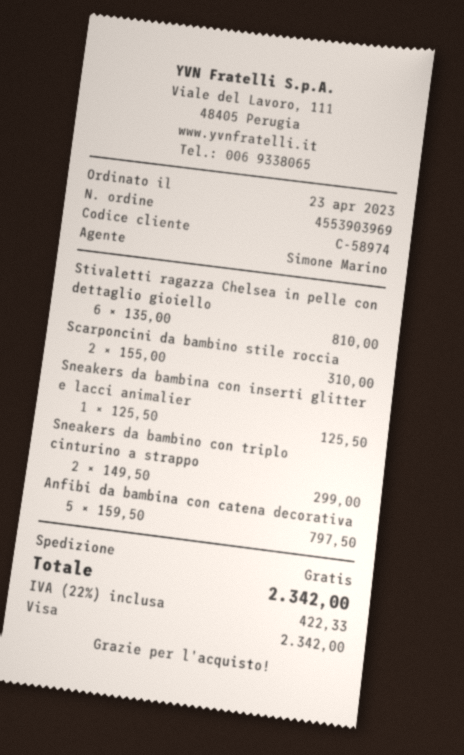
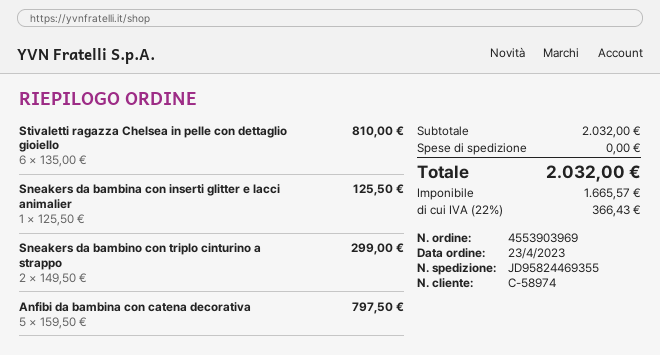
Scarponcini da bambino stile roccia: 2 x 155.00 = 310.00 -> none
tax: 22% = 422.33 -> 22% = 366.43
total: 2342.00 -> 2032.00

